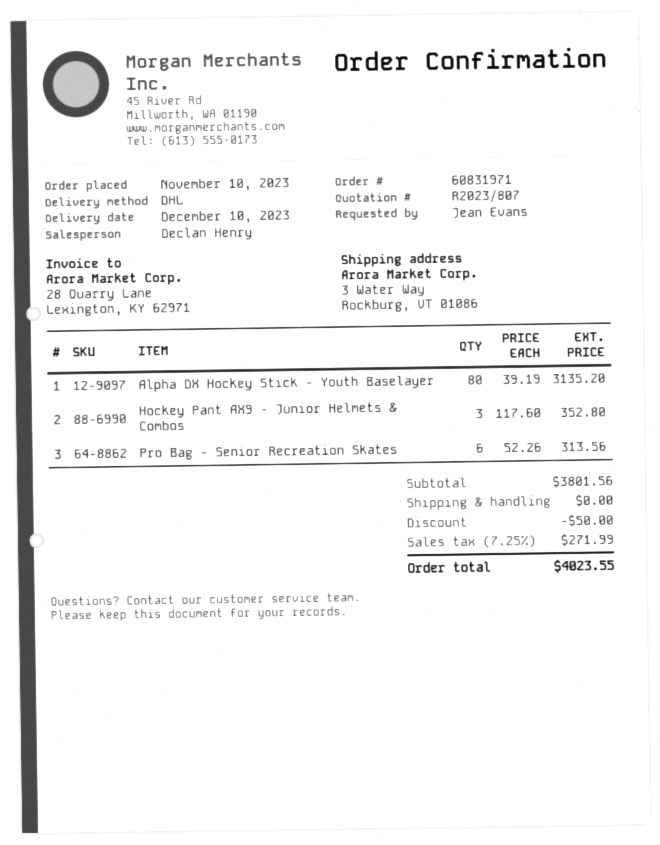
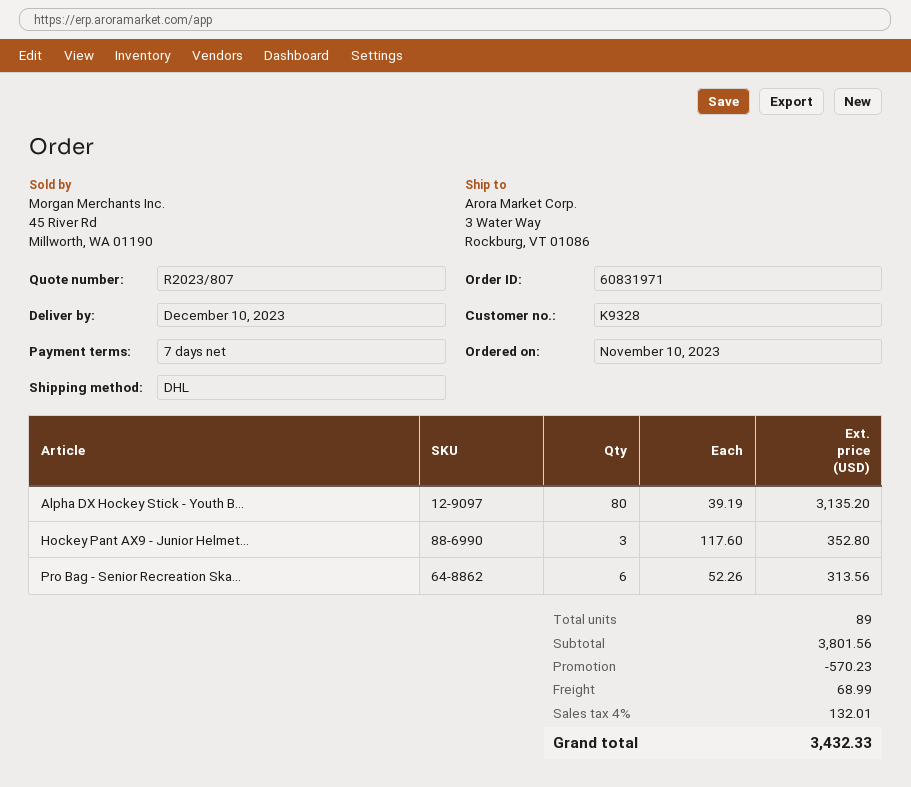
discount: 50.00 -> 570.23
shipping: 0.00 -> 68.99
tax: 7.25% = 271.99 -> 4% = 132.01
total: 4023.55 -> 3432.33

